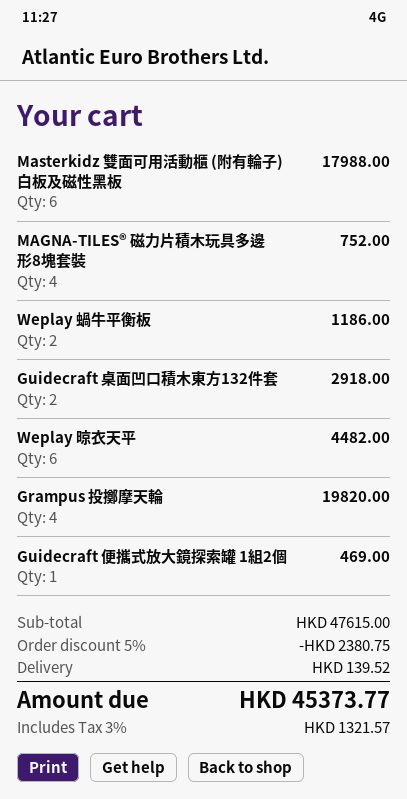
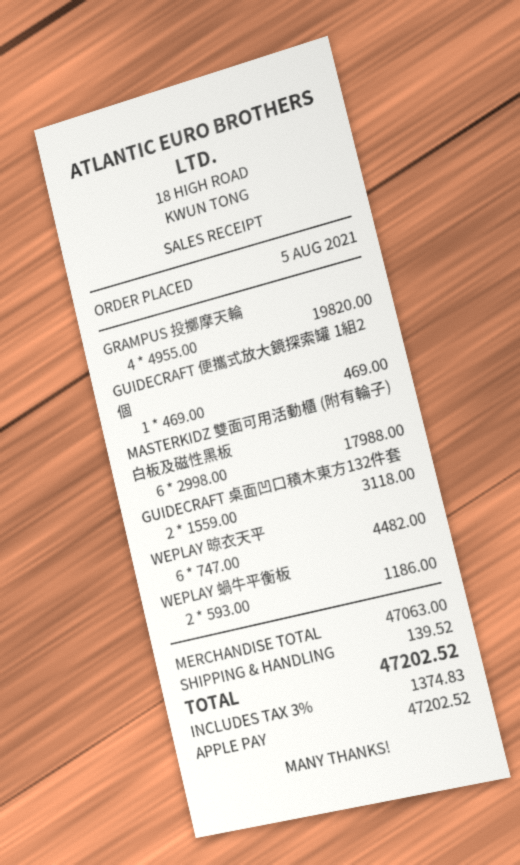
MAGNA-TILES® 磁力片積木玩具多邊形8塊套裝: 4 for 752.00 -> none
Guidecraft 桌面凹口積木東方132件套: 2 for 2918.00 -> 2 for 3118.00
subtotal: 47615.00 -> 47063.00
discount: 5% = 2380.75 -> none
tax: 3% = 1321.57 -> 3% = 1374.83
total: 45373.77 -> 47202.52

